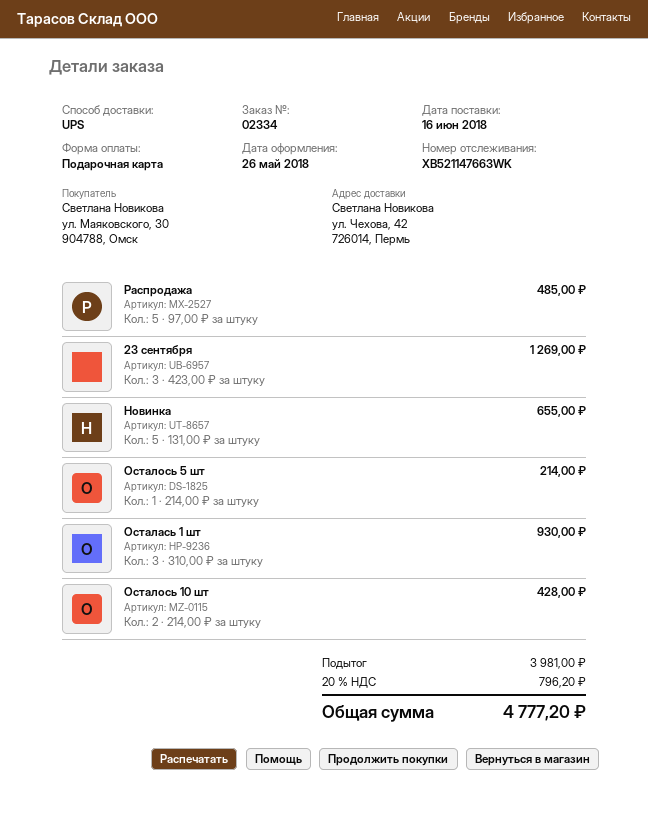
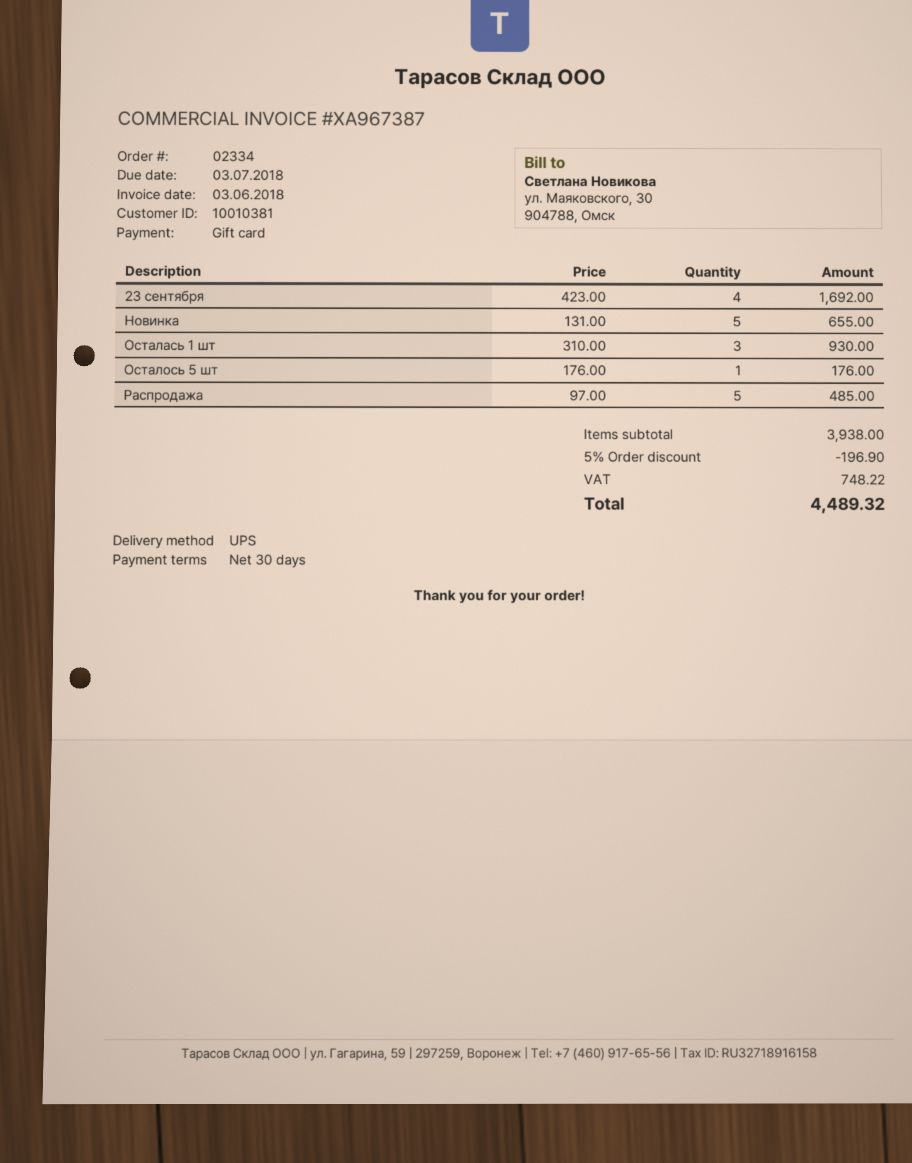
23 сентября: 3 x 423.00 = 1269.00 -> 4 x 423.00 = 1692.00
Осталось 5 шт: 1 x 214.00 = 214.00 -> 1 x 176.00 = 176.00
Осталось 10 шт: 2 x 214.00 = 428.00 -> none
subtotal: 3981.00 -> 3938.00
discount: none -> 5% = 196.90
tax: 796.20 -> 748.22
total: 4777.20 -> 4489.32

